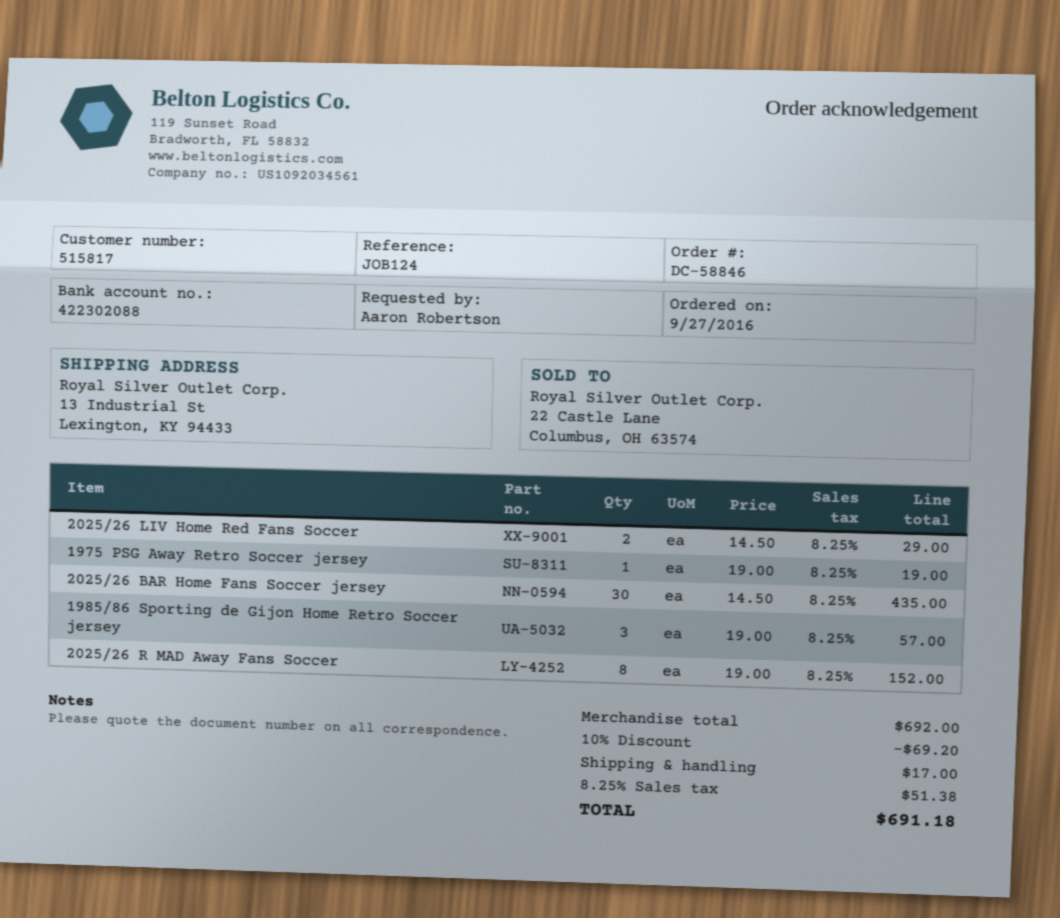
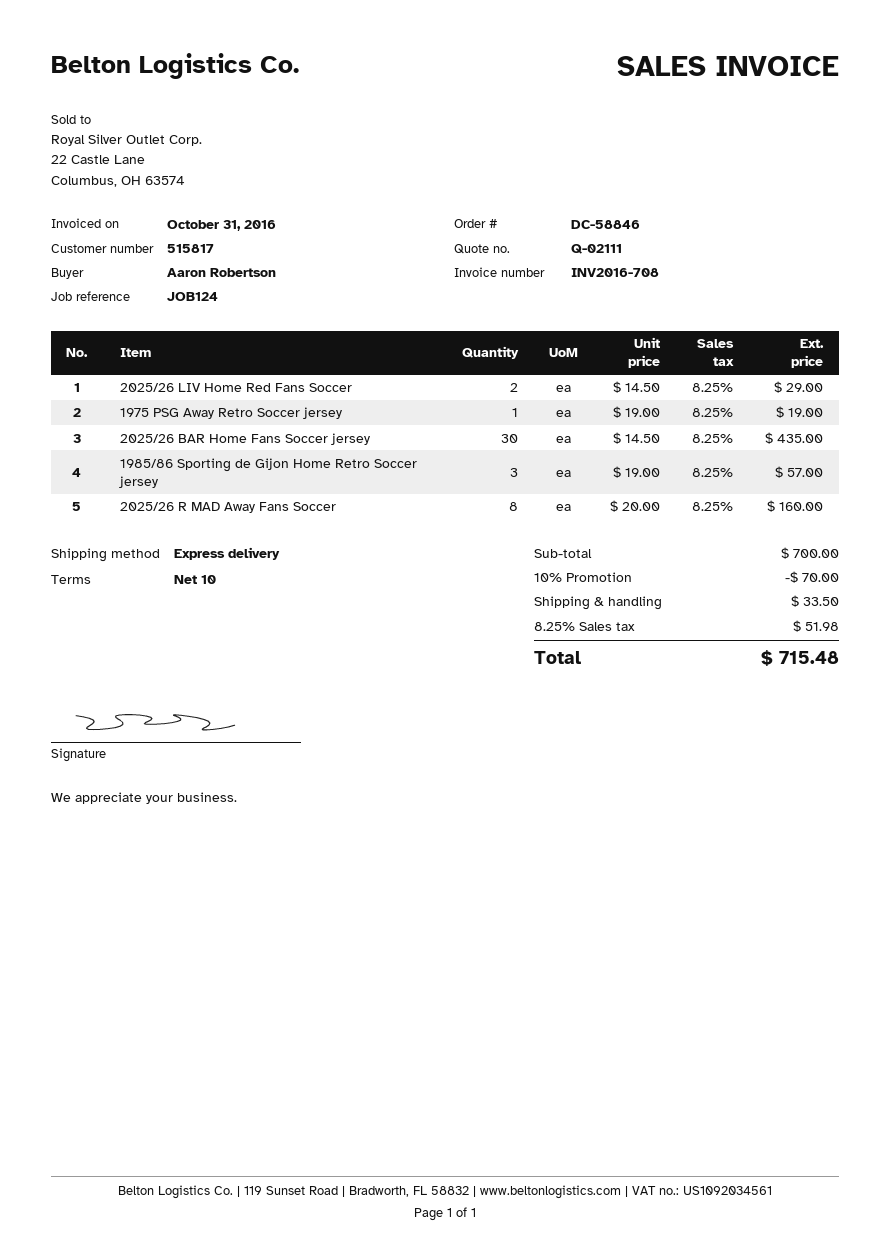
2025/26 R MAD Away Fans Soccer: 8 x 19.00 = 152.00 -> 8 x 20.00 = 160.00
subtotal: 692.00 -> 700.00
discount: 10% = 69.20 -> 10% = 70.00
shipping: 17.00 -> 33.50
tax: 8.25% = 51.38 -> 8.25% = 51.98
total: 691.18 -> 715.48

